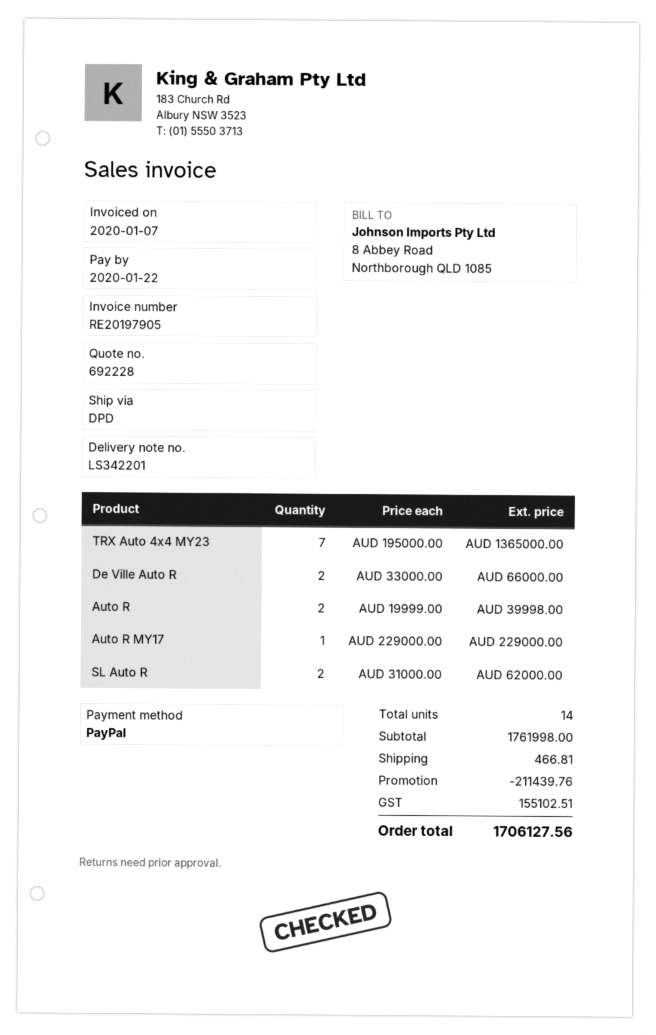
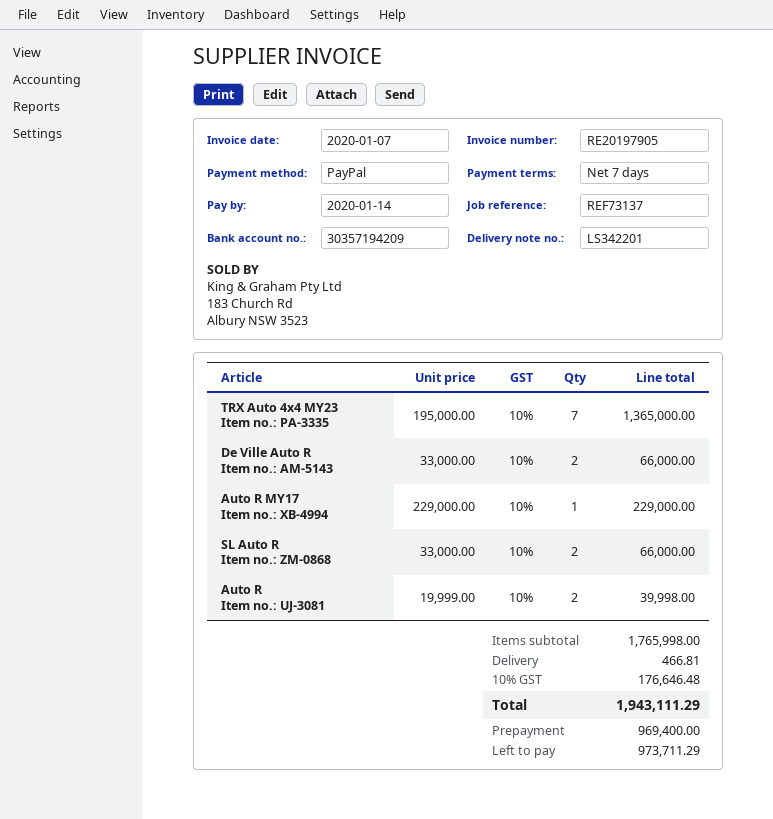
due date: 2020-01-22 -> 2020-01-14
SL Auto R: 2 x 31000.00 = 62000.00 -> 2 x 33000.00 = 66000.00
subtotal: 1761998.00 -> 1765998.00
discount: 211439.76 -> none
tax: 155102.51 -> 176646.48
total: 1706127.56 -> 1943111.29

